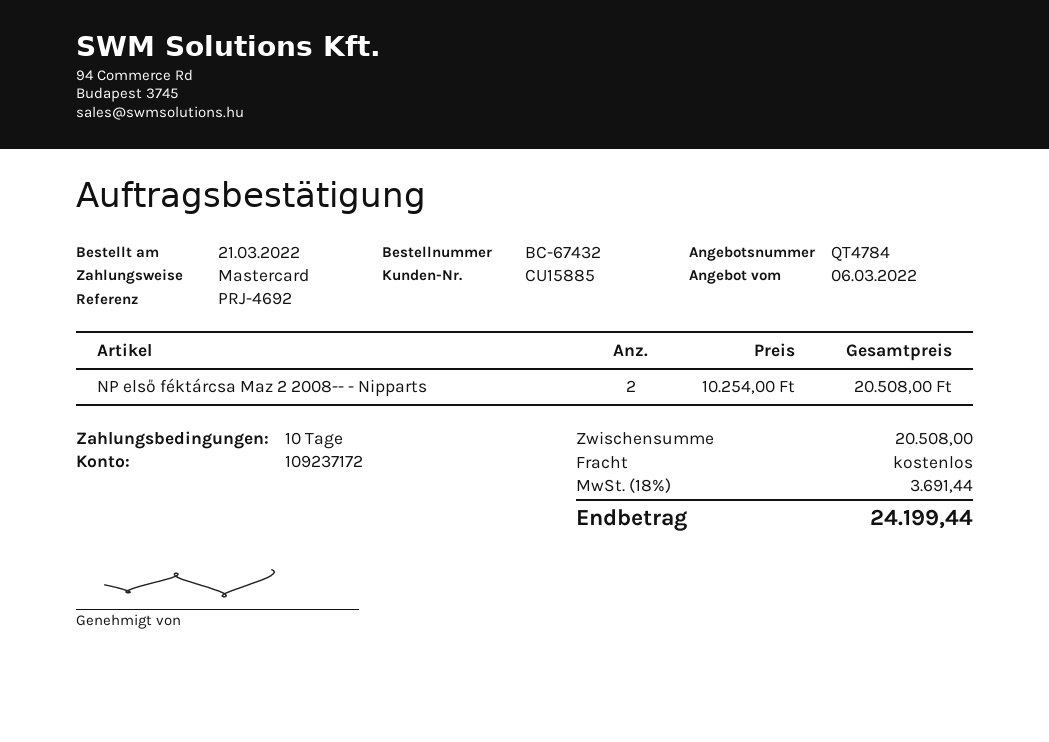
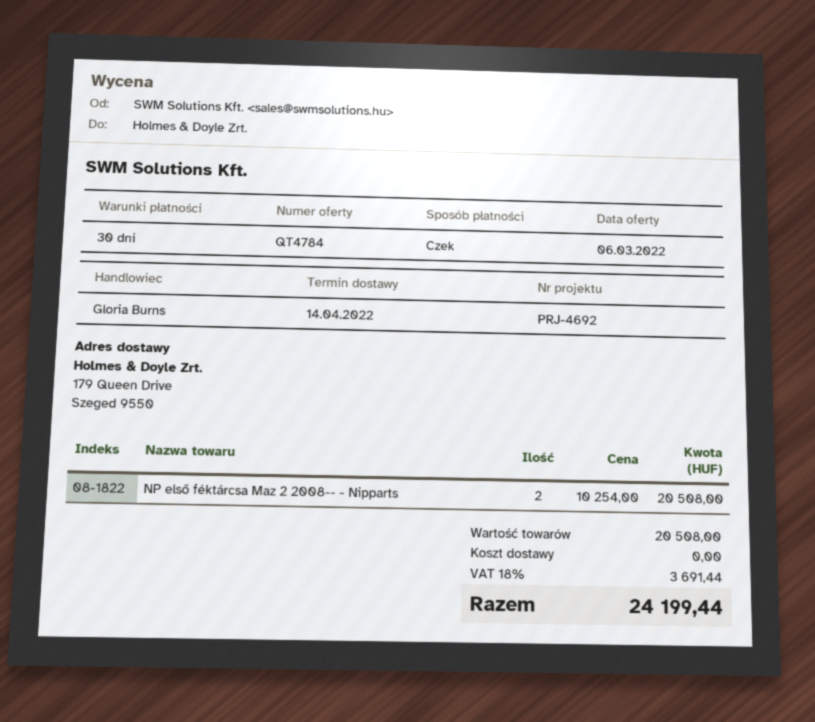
payment terms: 10 days -> 30 days
payment method: Mastercard -> cheque

